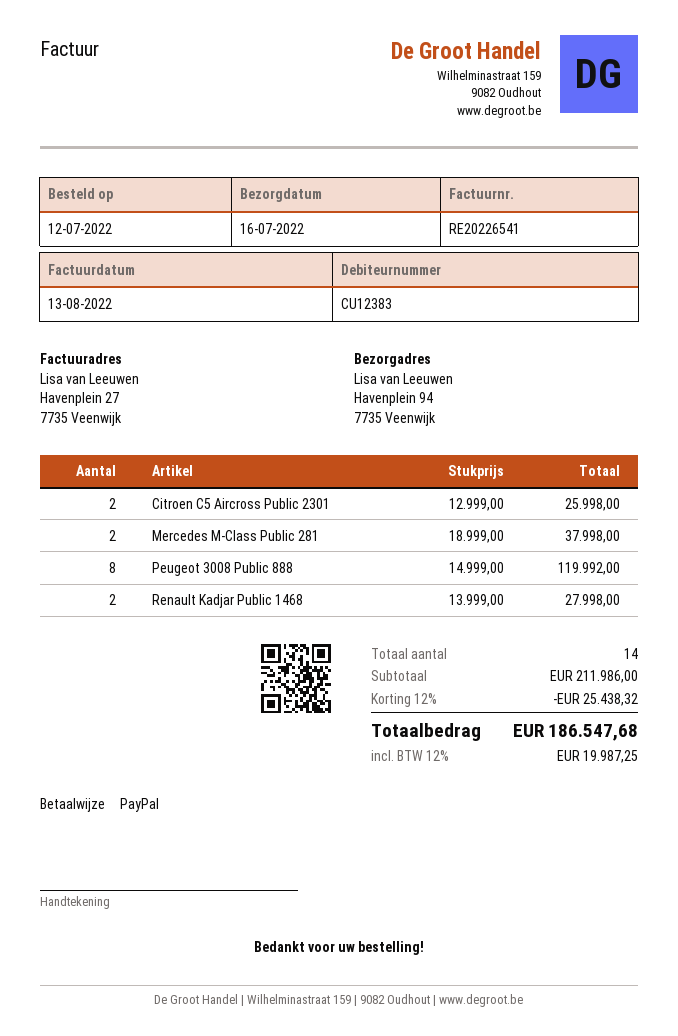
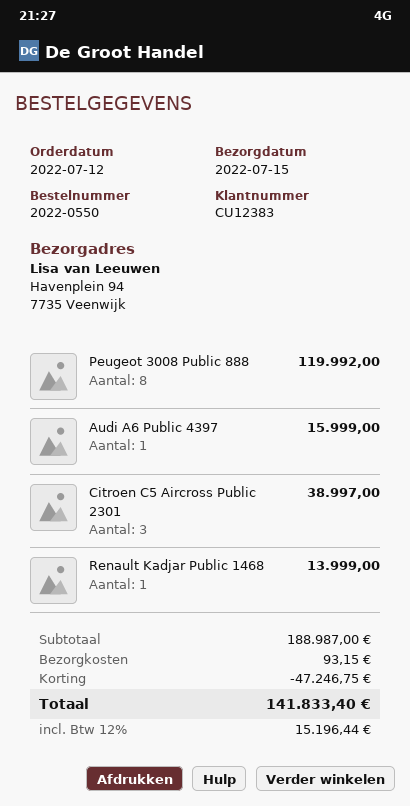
delivery date: 2022-07-16 -> 2022-07-15
Citroen C5 Aircross Public 2301: 2 for 25998.00 -> 3 for 38997.00
Mercedes M-Class Public 281: 2 for 37998.00 -> none
Renault Kadjar Public 1468: 2 for 27998.00 -> 1 for 13999.00
Audi A6 Public 4397: none -> 1 for 15999.00
subtotal: 211986.00 -> 188987.00
discount: 25438.32 -> 47246.75
shipping: none -> 93.15
tax: 12% = 19987.25 -> 12% = 15196.44
total: 186547.68 -> 141833.40

